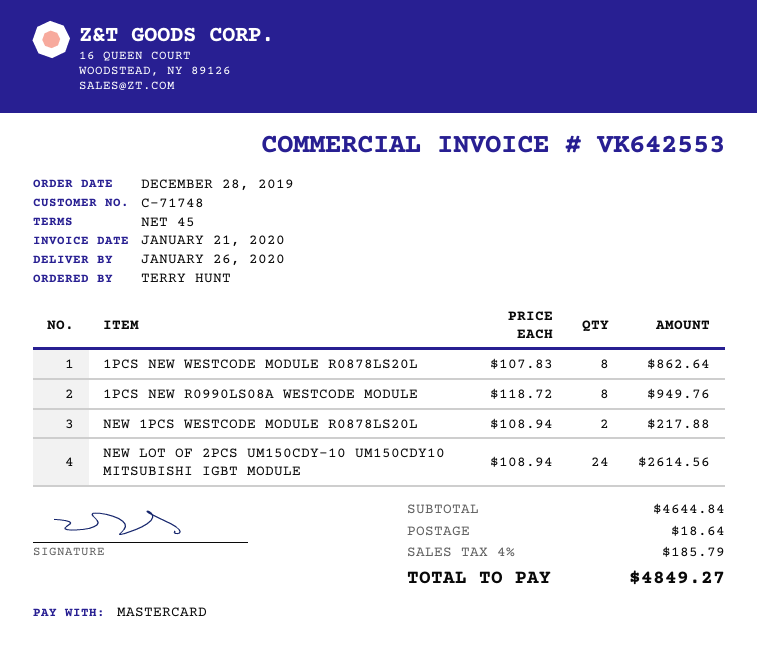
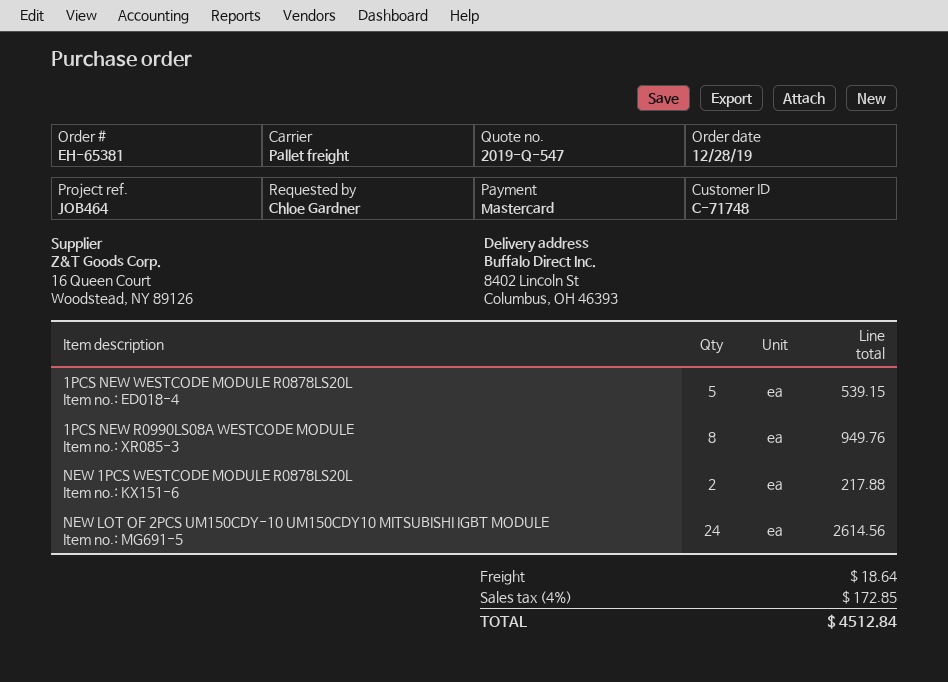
ordered by: TERRY HUNT -> Chloe Gardner
1PCS NEW WESTCODE MODULE R0878LS20L: 8 for 862.64 -> 5 for 539.15
tax: 4% = 185.79 -> 4% = 172.85
total: 4849.27 -> 4512.84

